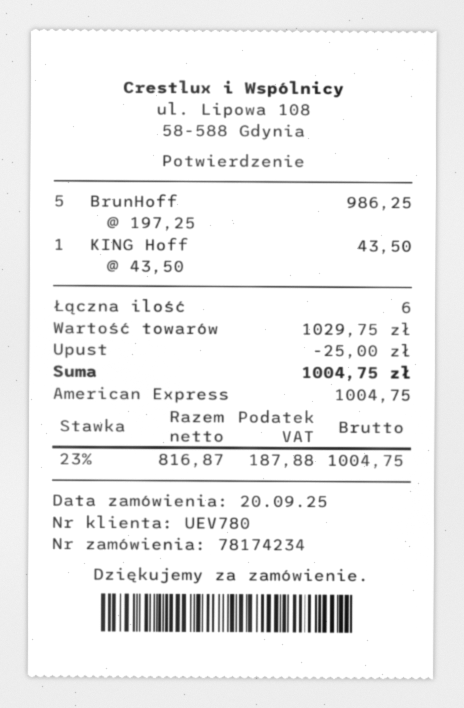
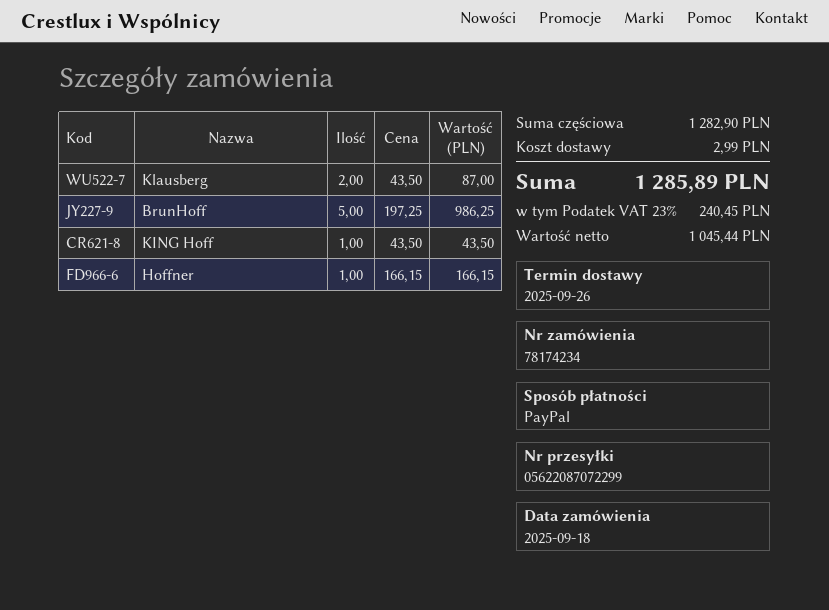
order date: 2025-09-20 -> 2025-09-18
payment method: American Express -> PayPal
Klausberg: none -> 2 x 43.50 = 87.00
Hoffner: none -> 1 x 166.15 = 166.15
subtotal: 1029.75 -> 1282.90
discount: 25.00 -> none
shipping: none -> 2.99
net: 816.87 -> 1045.44
tax: 23% = 187.88 -> 23% = 240.45
total: 1004.75 -> 1285.89

